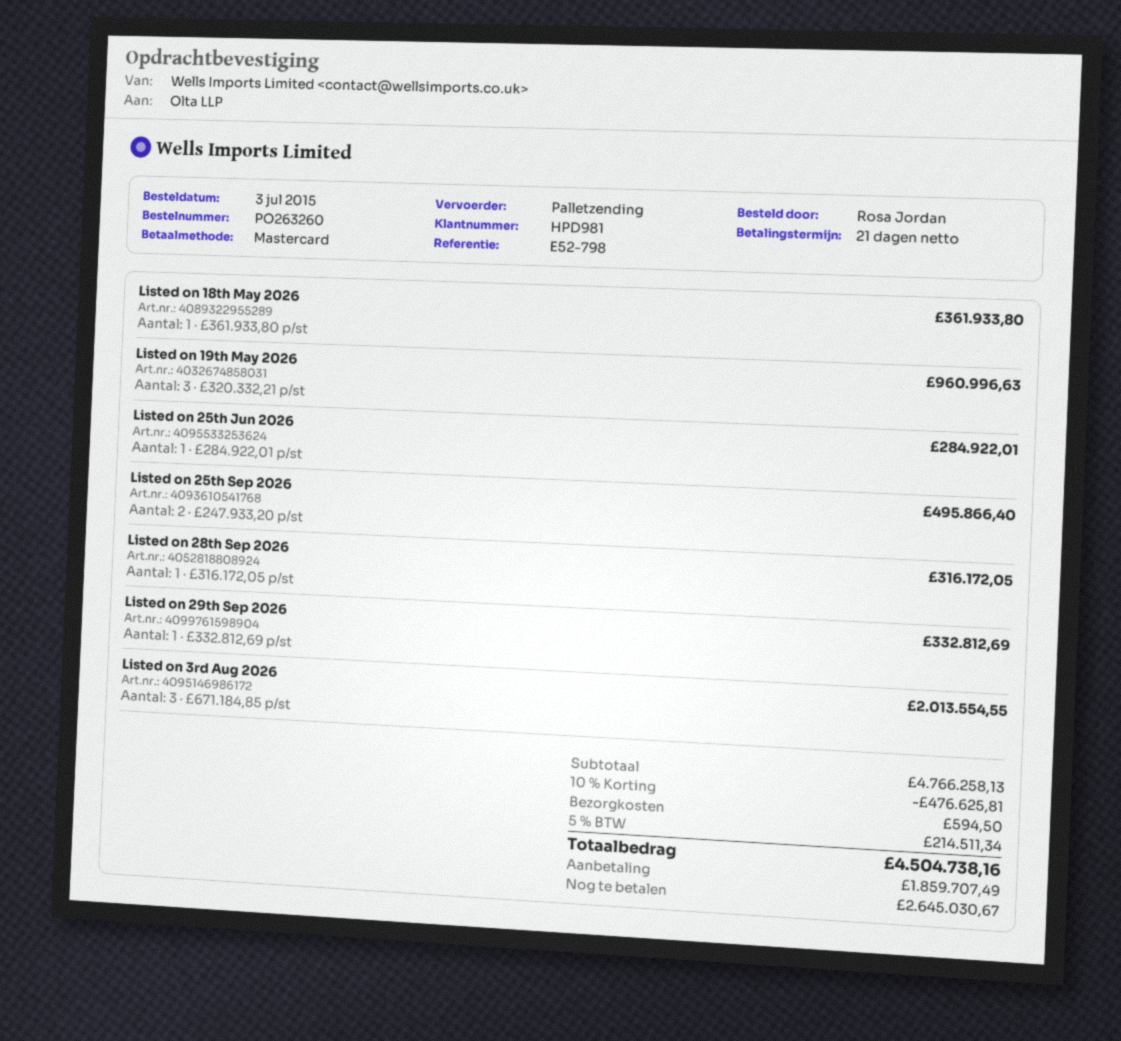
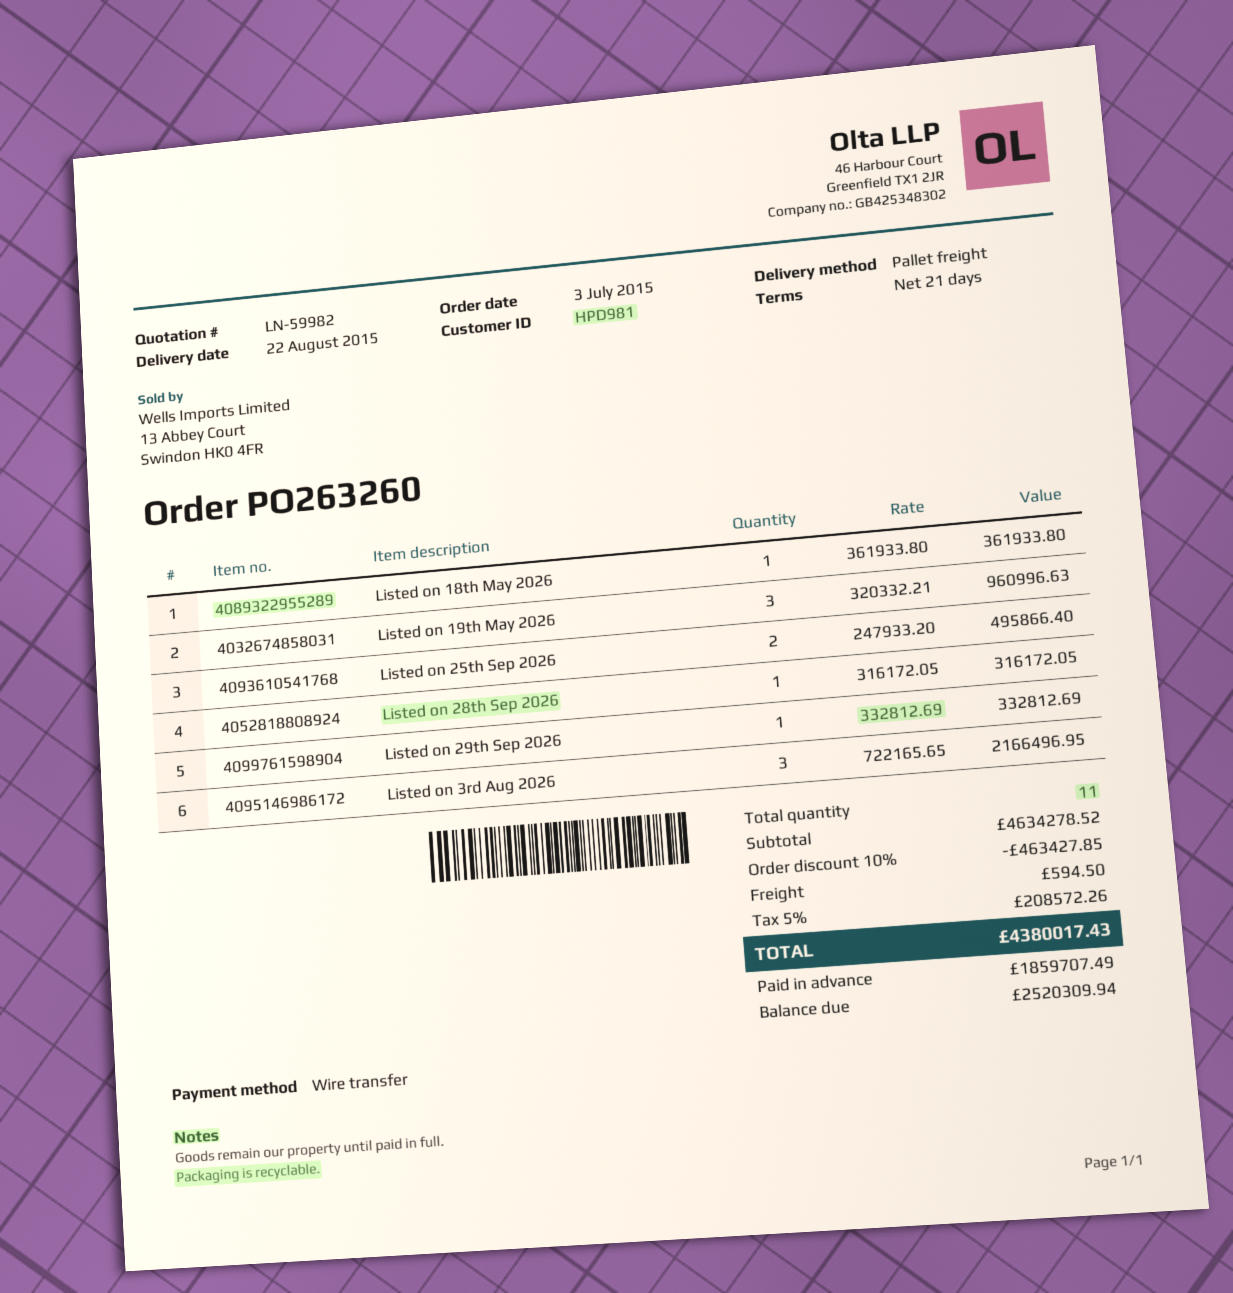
payment method: Mastercard -> bank transfer
Listed on 25th Jun 2026: 1 x 284922.01 = 284922.01 -> none
Listed on 3rd Aug 2026: 3 x 671184.85 = 2013554.55 -> 3 x 722165.65 = 2166496.95
subtotal: 4766258.13 -> 4634278.52
discount: 10% = 476625.81 -> 10% = 463427.85
tax: 5% = 214511.34 -> 5% = 208572.26
total: 4504738.16 -> 4380017.43
balance: 2645030.67 -> 2520309.94

